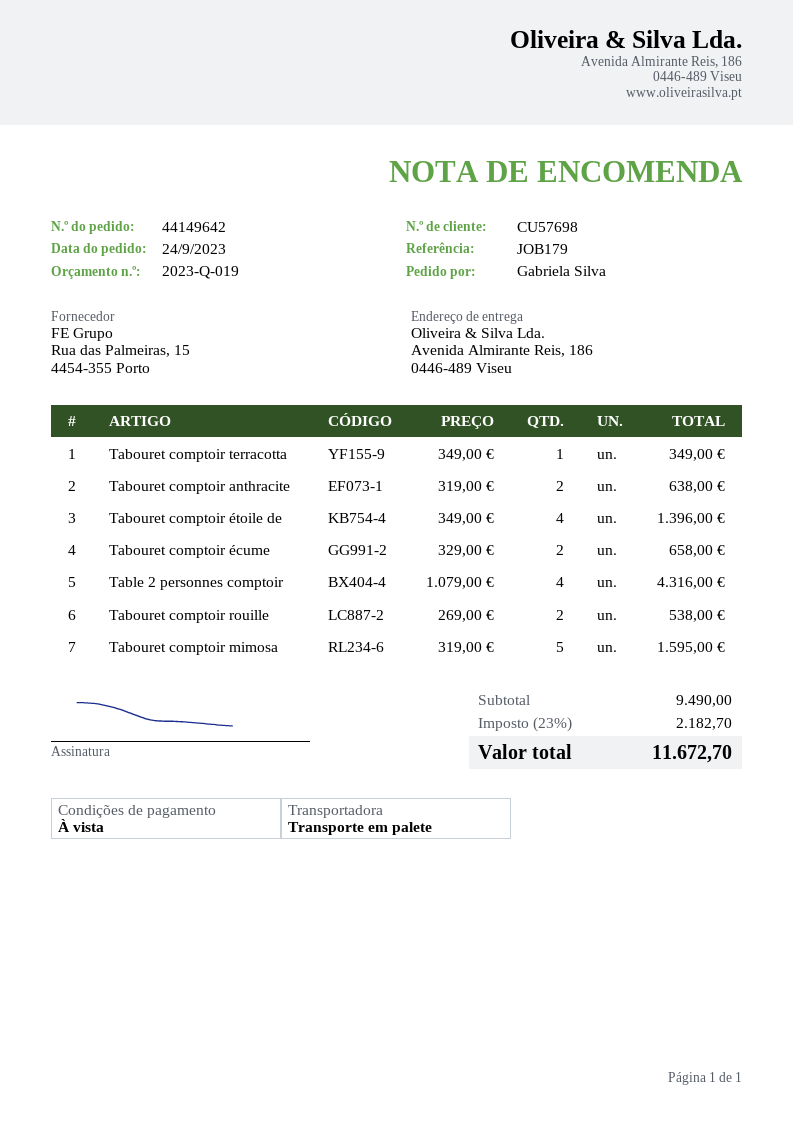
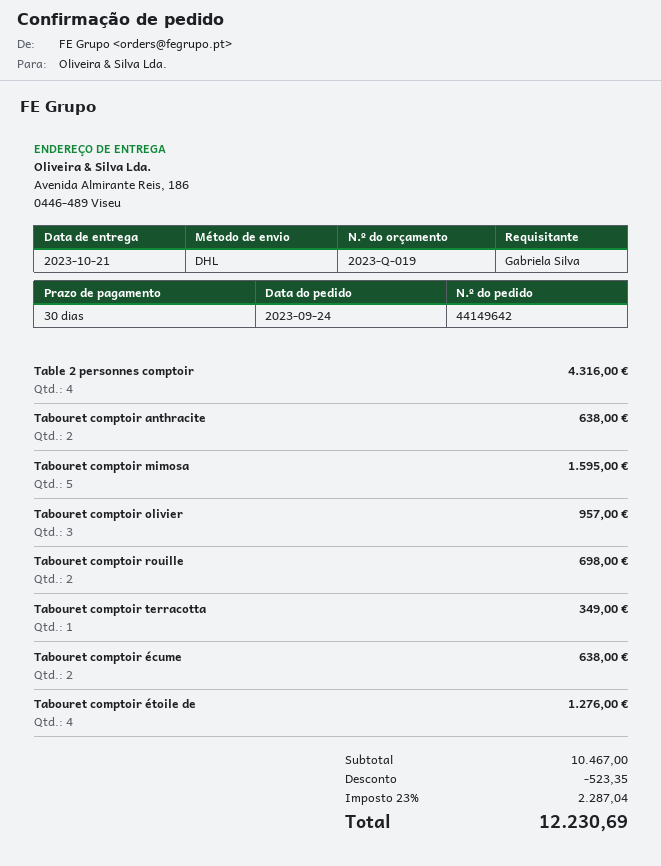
payment terms: on receipt -> 30 days
shipping method: pallet freight -> DHL
Tabouret comptoir étoile de: 4 for 1396.00 -> 4 for 1276.00
Tabouret comptoir écume: 2 for 658.00 -> 2 for 638.00
Tabouret comptoir rouille: 2 for 538.00 -> 2 for 698.00
Tabouret comptoir olivier: none -> 3 for 957.00
subtotal: 9490.00 -> 10467.00
discount: none -> 523.35
tax: 23% = 2182.70 -> 23% = 2287.04
total: 11672.70 -> 12230.69

